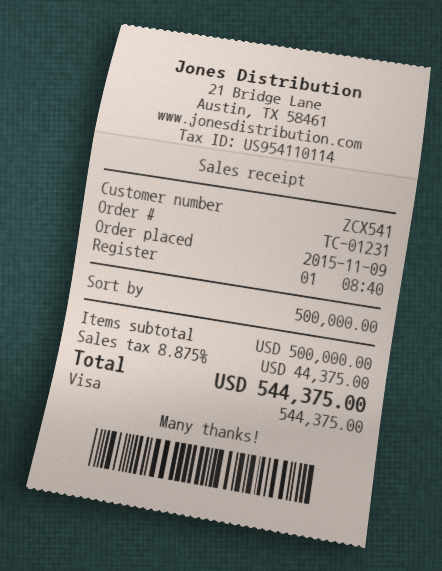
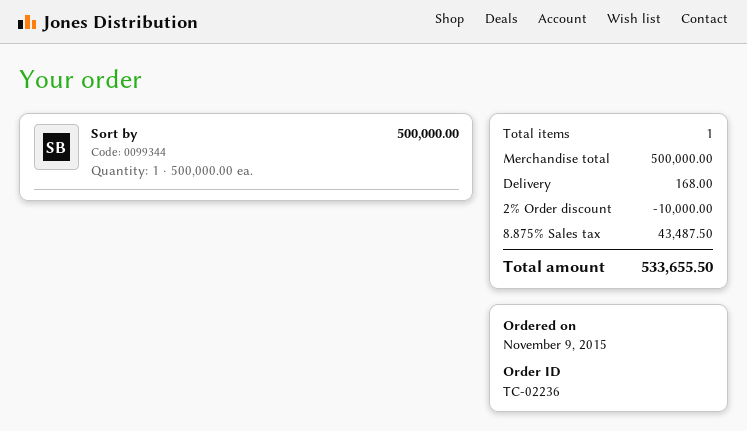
order number: TC-01231 -> TC-02236
discount: none -> 2% = 10000.00
shipping: none -> 168.00
tax: 8.875% = 44375.00 -> 8.875% = 43487.50
total: 544375.00 -> 533655.50

